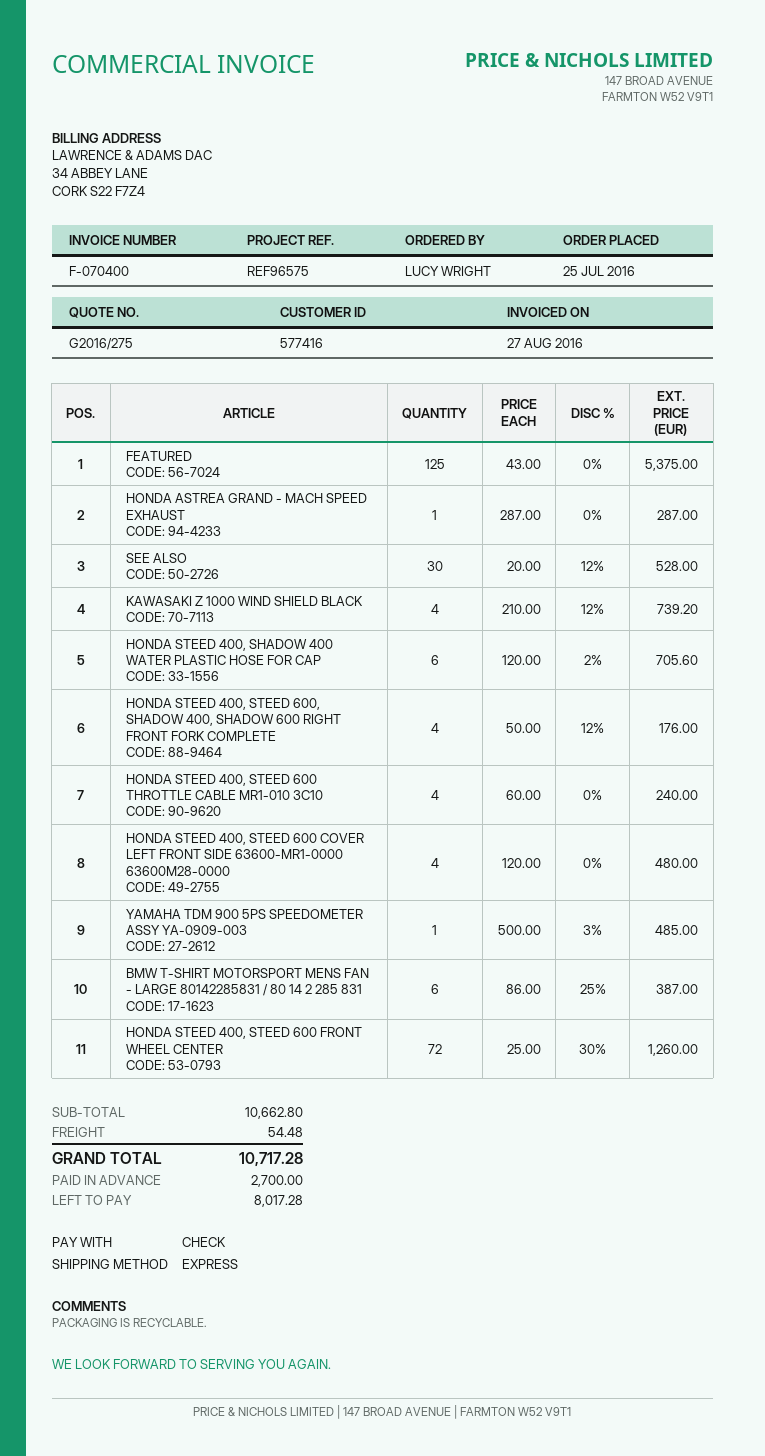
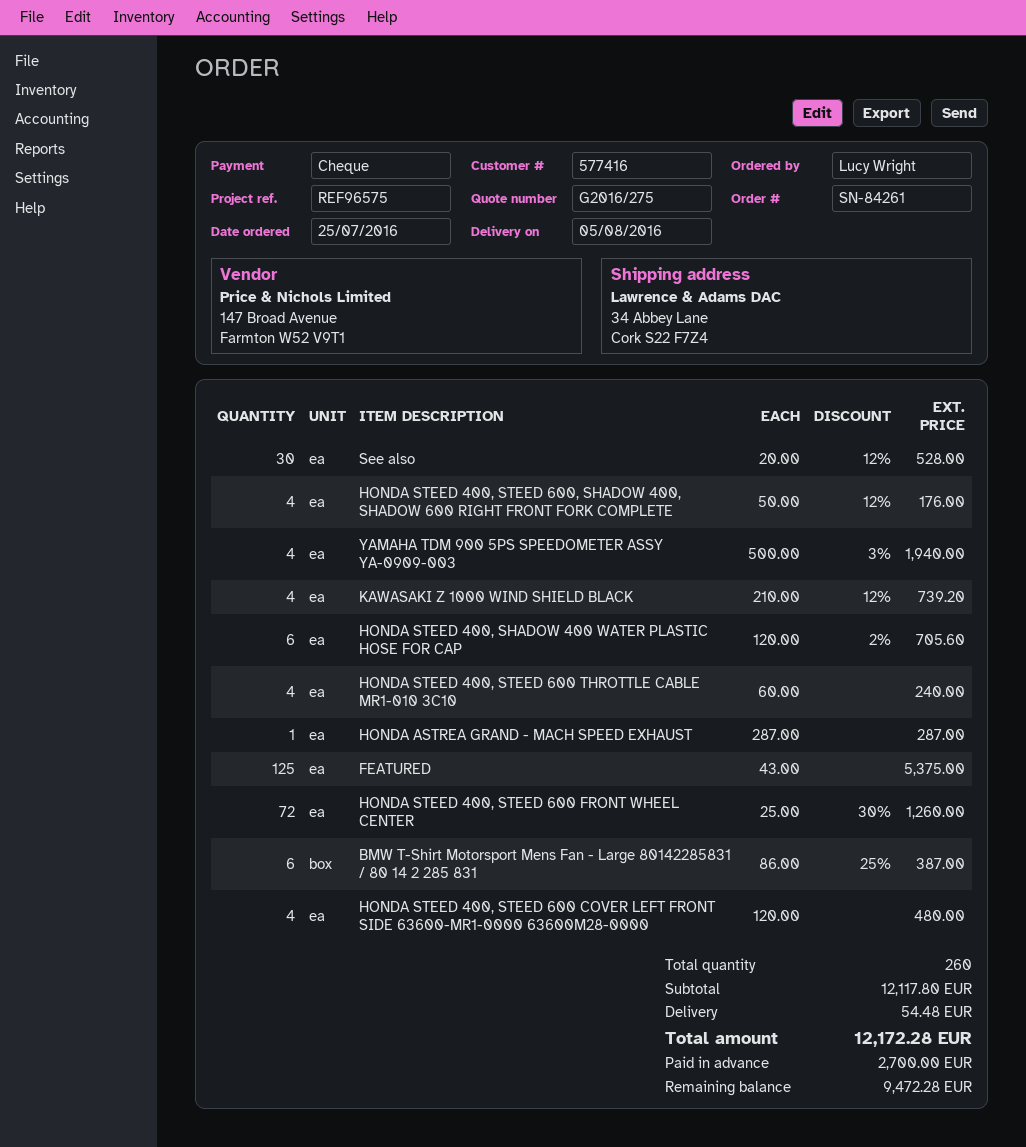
YAMAHA TDM 900 5PS SPEEDOMETER ASSY YA-0909-003: 1 x 500.00 - 3% = 485.00 -> 4 x 500.00 - 3% = 1940.00
subtotal: 10662.80 -> 12117.80
total: 10717.28 -> 12172.28
balance: 8017.28 -> 9472.28

